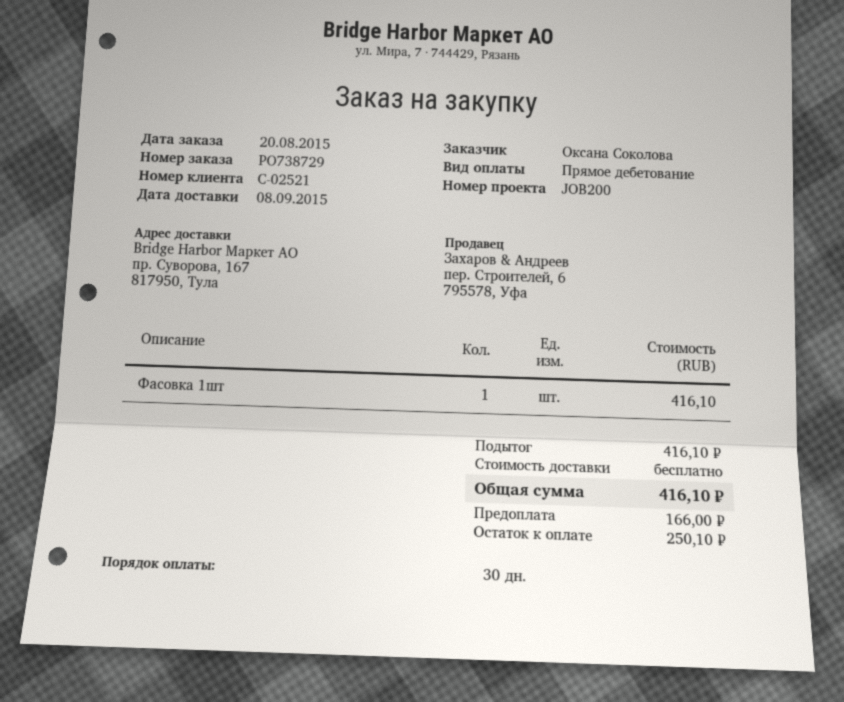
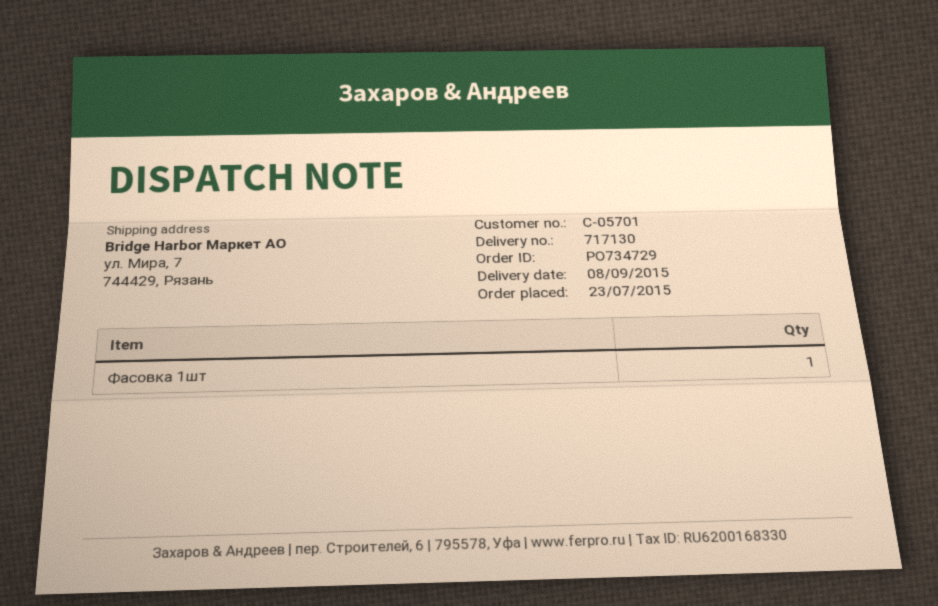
order number: PO738729 -> PO734729
order date: 2015-08-20 -> 2015-07-23
customer number: C-02521 -> C-05701
ship to: пр. Суворова, 167, 817950, Тула -> ул. Мира, 7, 744429, Рязань

